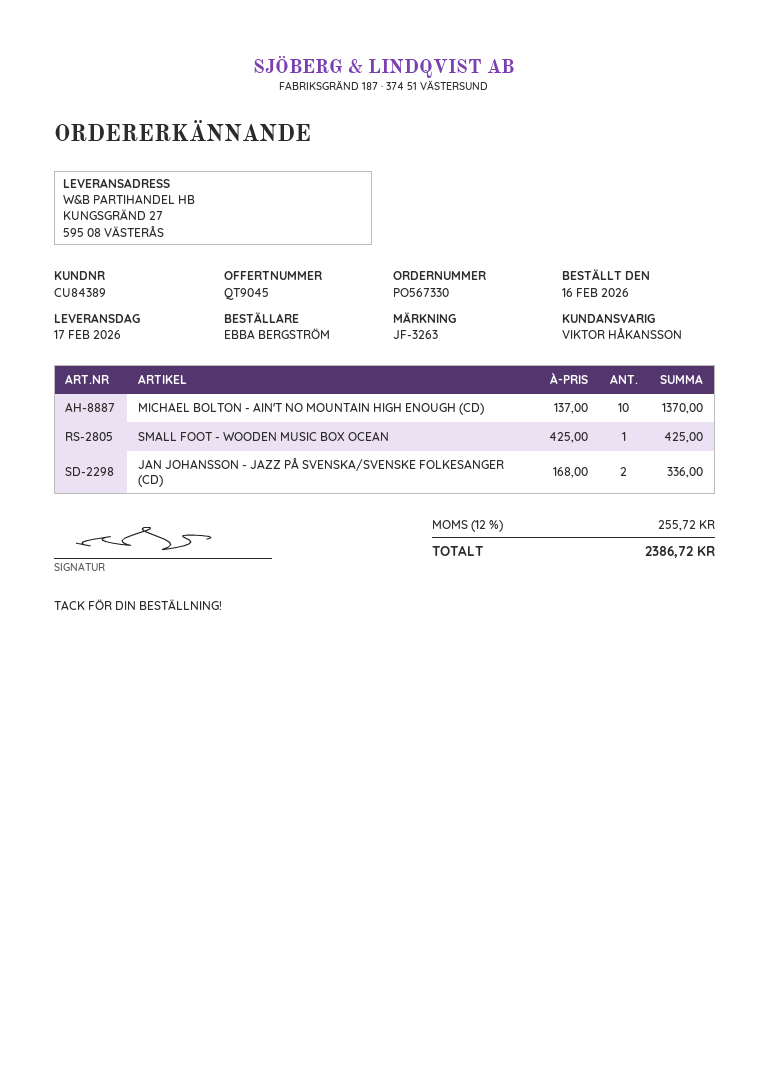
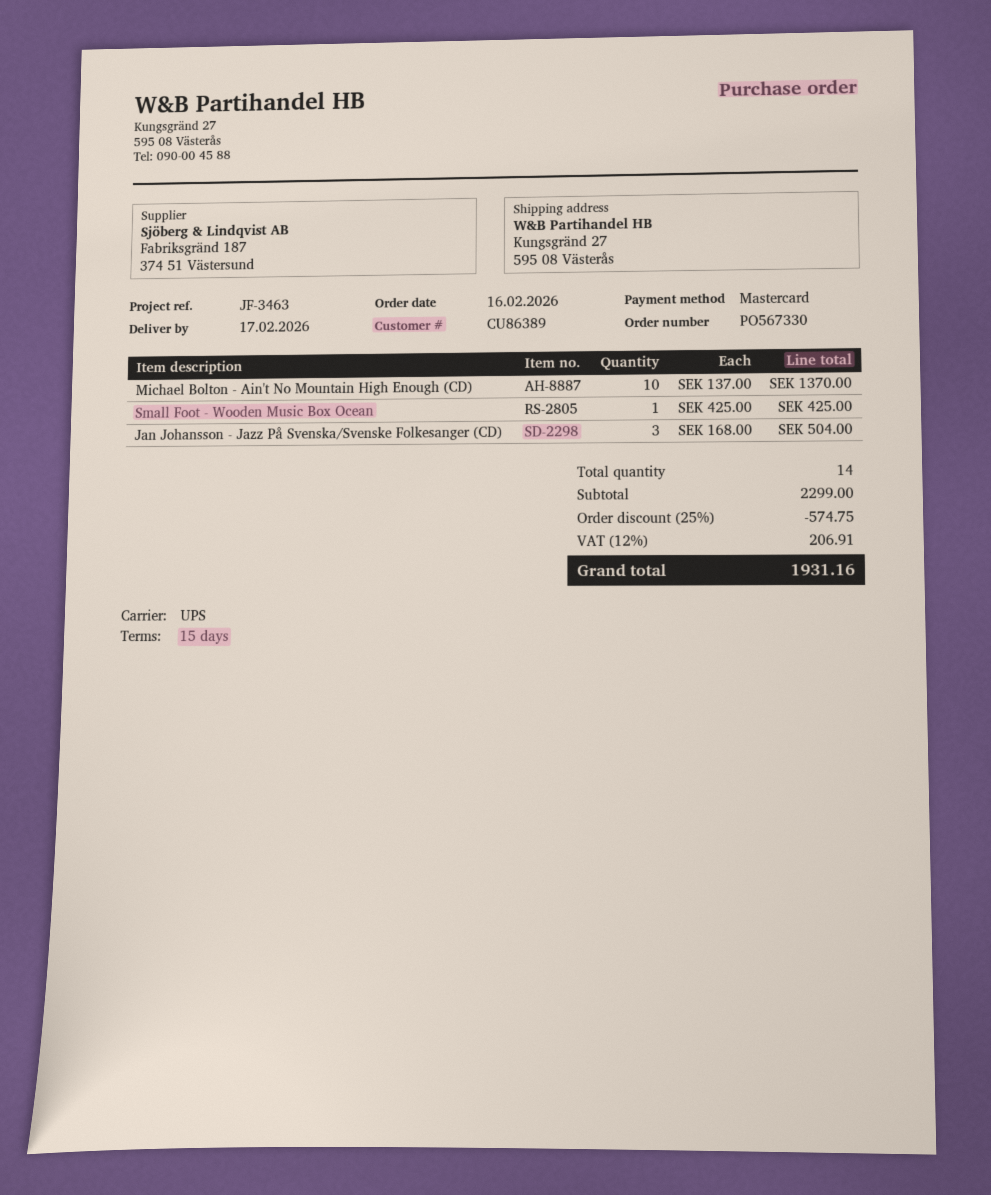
customer number: CU84389 -> CU86389
reference: JF-3263 -> JF-3463
JAN JOHANSSON - JAZZ PÅ SVENSKA/SVENSKE FOLKESANGER (CD): 2 x 168.00 = 336.00 -> 3 x 168.00 = 504.00
discount: none -> 25% = 574.75
tax: 12% = 255.72 -> 12% = 206.91
total: 2386.72 -> 1931.16

